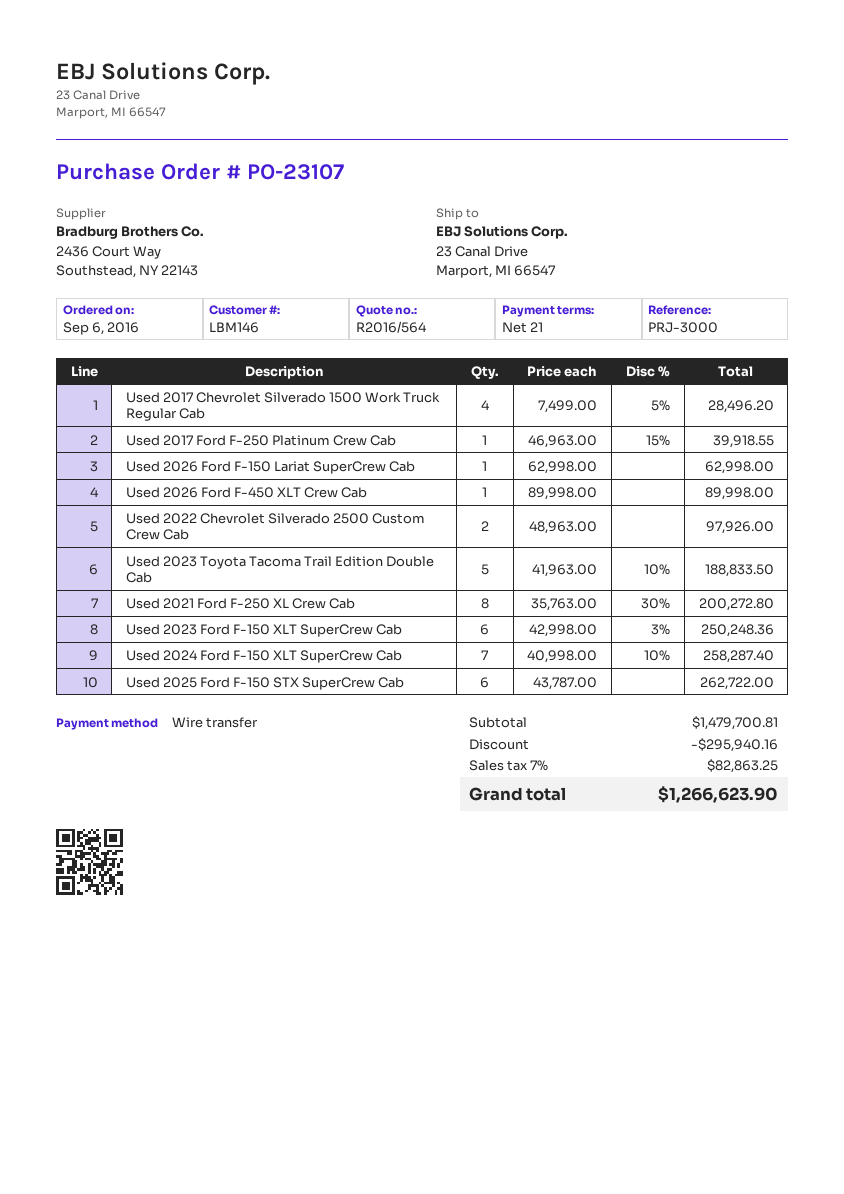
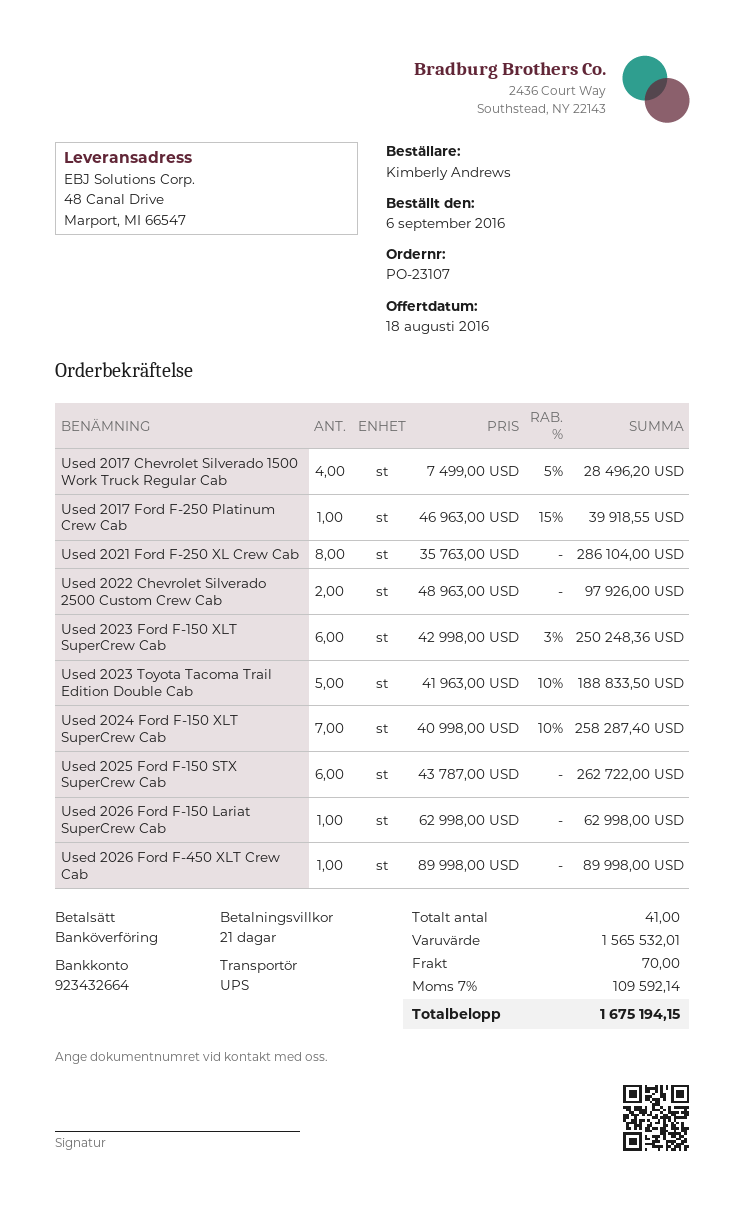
ship to: 23 Canal Drive, Marport, MI 66547 -> 48 Canal Drive, Marport, MI 66547
Used 2021 Ford F-250 XL Crew Cab: 8 x 35763.00 - 30% = 200272.80 -> 8 x 35763.00 = 286104.00
subtotal: 1479700.81 -> 1565532.01
discount: 295940.16 -> none
shipping: none -> 70.00
tax: 7% = 82863.25 -> 7% = 109592.14
total: 1266623.90 -> 1675194.15

